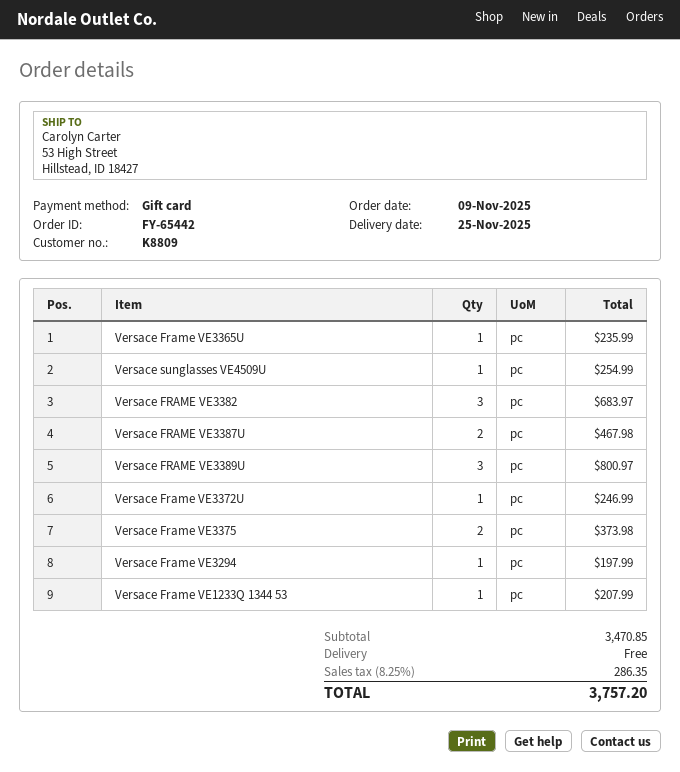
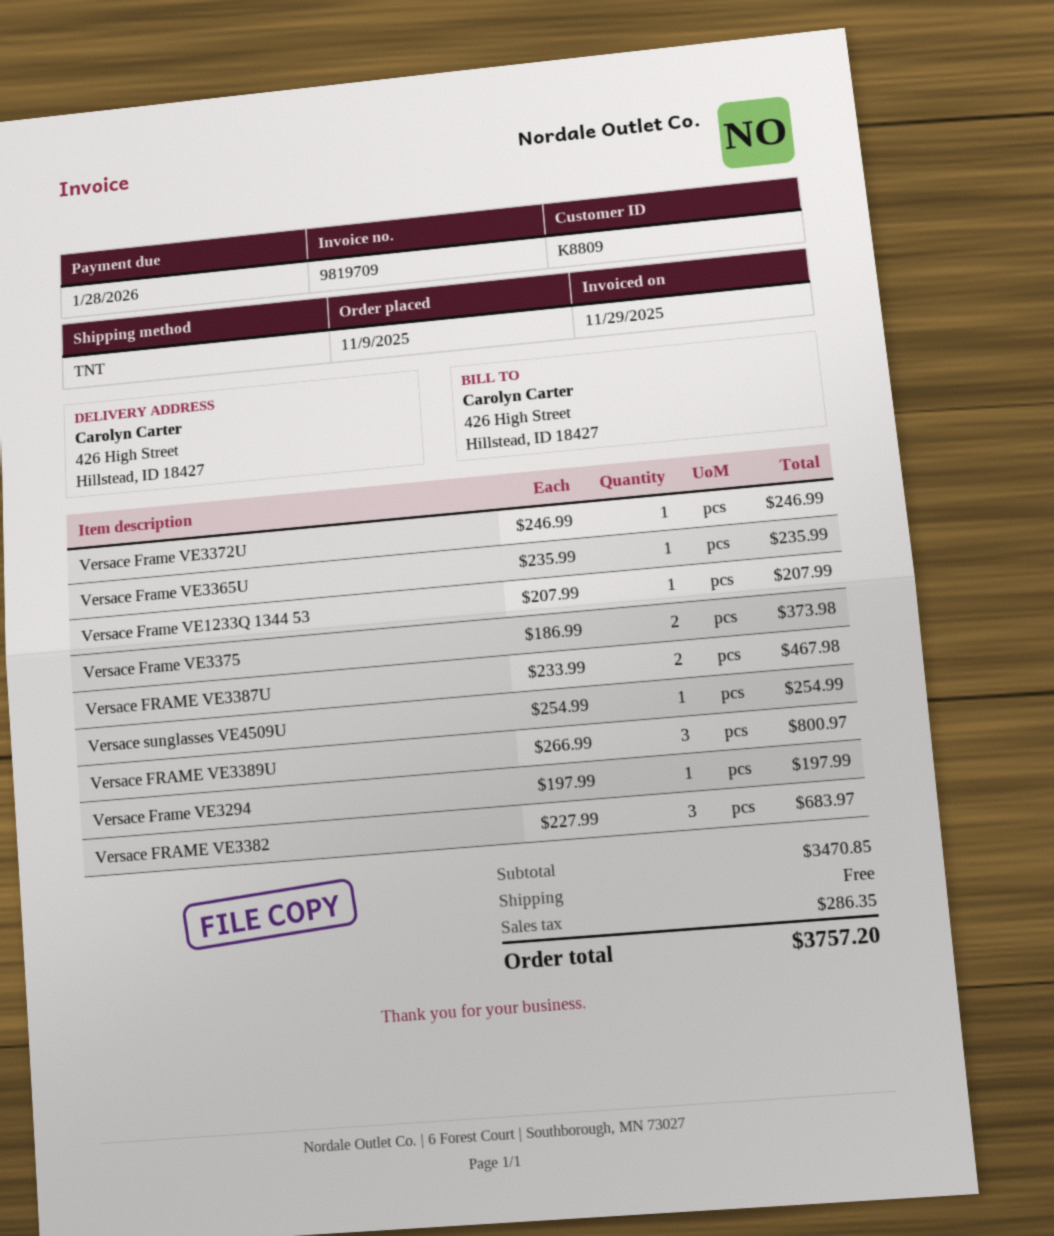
ship to: 53 High Street, Hillstead, ID 18427 -> 426 High Street, Hillstead, ID 18427

